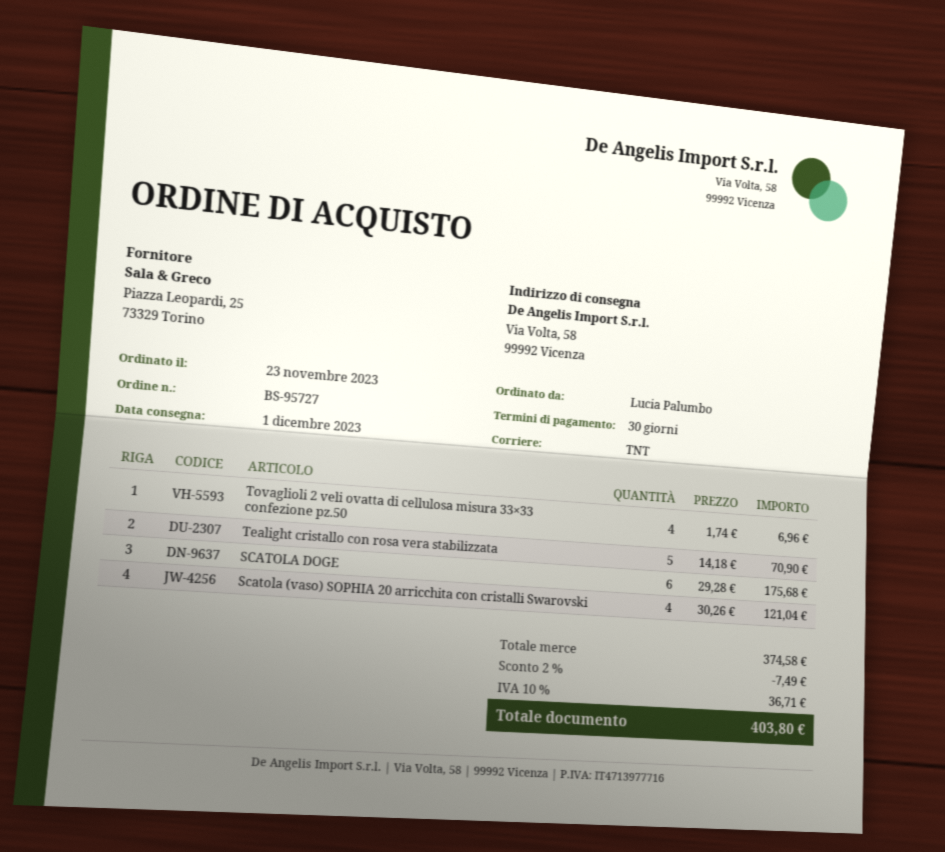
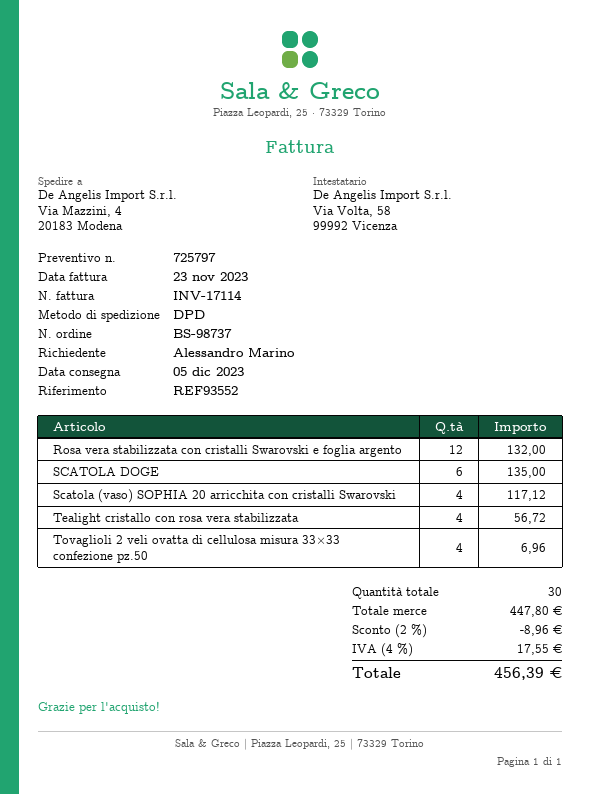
order number: BS-95727 -> BS-98737
delivery date: 2023-12-01 -> 2023-12-05
ordered by: Lucia Palumbo -> Alessandro Marino
shipping method: TNT -> DPD
ship to: Via Volta, 58, 99992 Vicenza -> Via Mazzini, 4, 20183 Modena
Tealight cristallo con rosa vera stabilizzata: 5 for 70.90 -> 4 for 56.72
SCATOLA DOGE: 6 for 175.68 -> 6 for 135.00
Scatola (vaso) SOPHIA 20 arricchita con cristalli Swarovski: 4 for 121.04 -> 4 for 117.12
Rosa vera stabilizzata con cristalli Swarovski e foglia argento: none -> 12 for 132.00
subtotal: 374.58 -> 447.80
discount: 2% = 7.49 -> 2% = 8.96
tax: 10% = 36.71 -> 4% = 17.55
total: 403.80 -> 456.39

